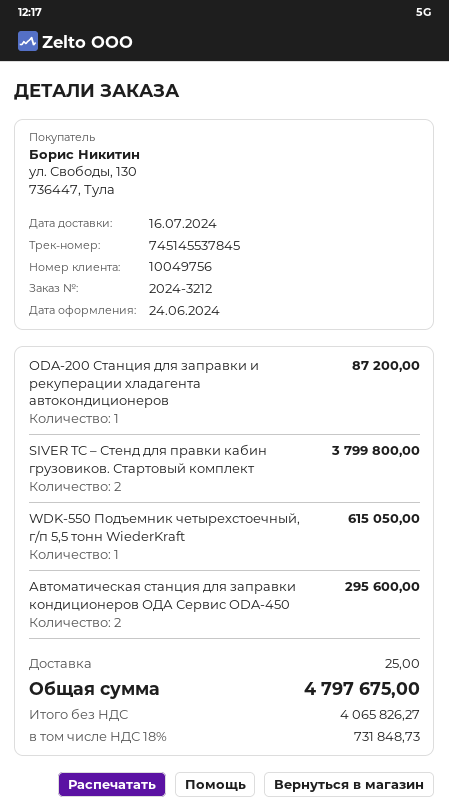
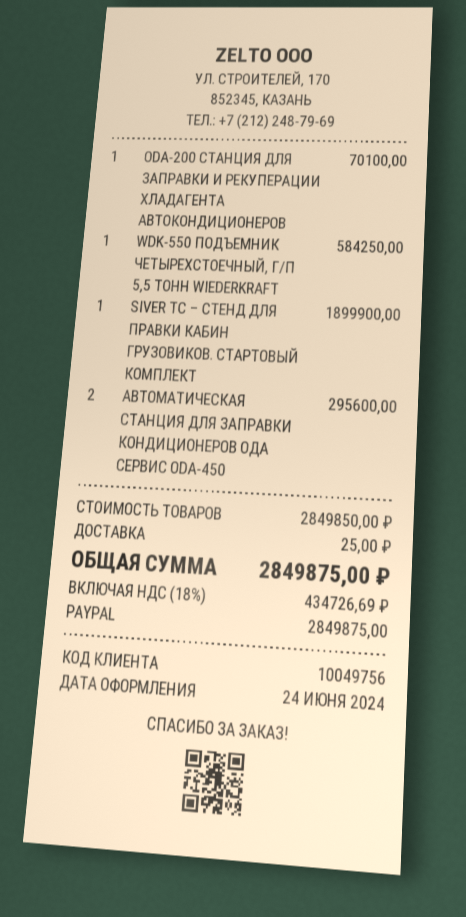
ODA-200 Станция для заправки и рекуперации хладагента автокондиционеров: 1 for 87200.00 -> 1 for 70100.00
SIVER TC – Стенд для правки кабин грузовиков. Стартовый комплект: 2 for 3799800.00 -> 1 for 1899900.00
WDK-550 Подъемник четырехстоечный, г/п 5,5 тонн WiederKraft: 1 for 615050.00 -> 1 for 584250.00
tax: 18% = 731848.73 -> 18% = 434726.69
total: 4797675.00 -> 2849875.00

